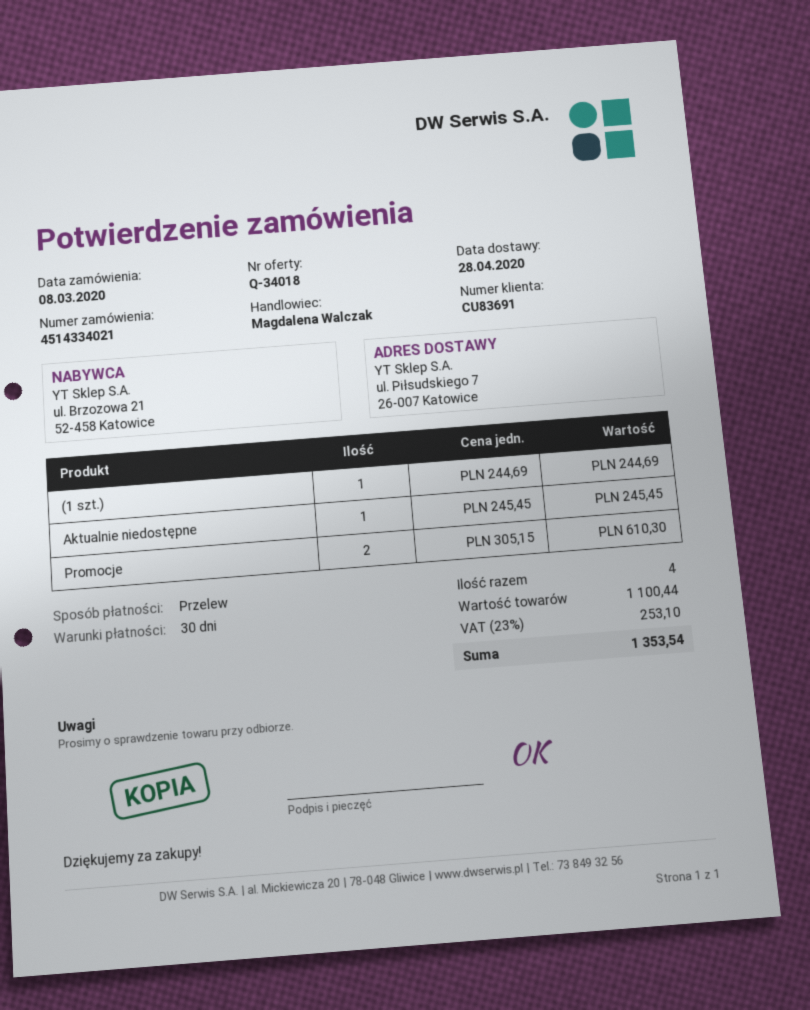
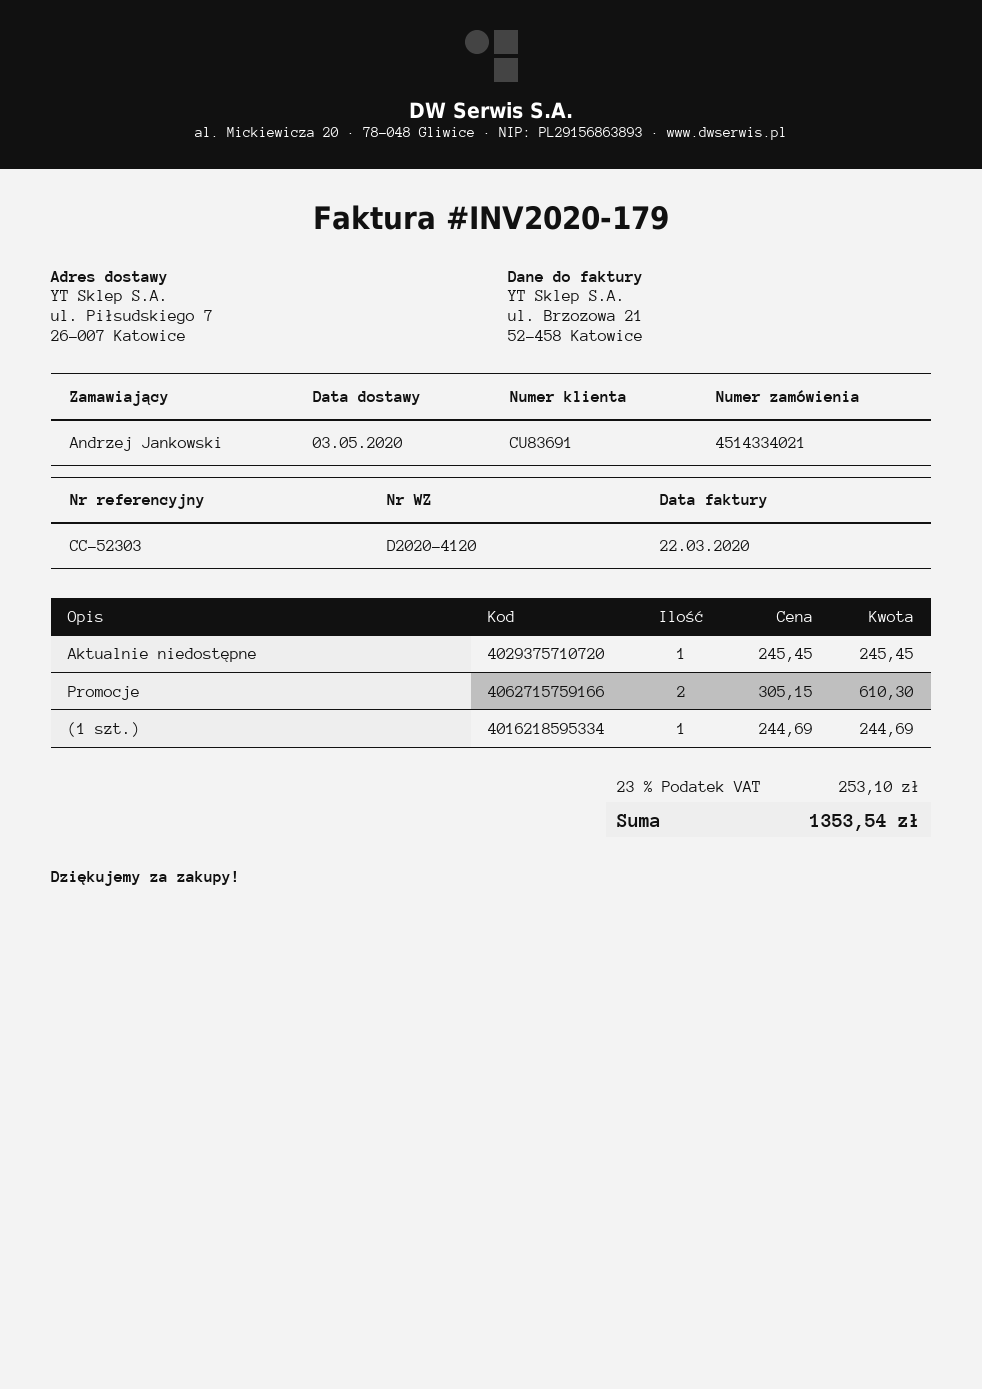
delivery date: 2020-04-28 -> 2020-05-03

